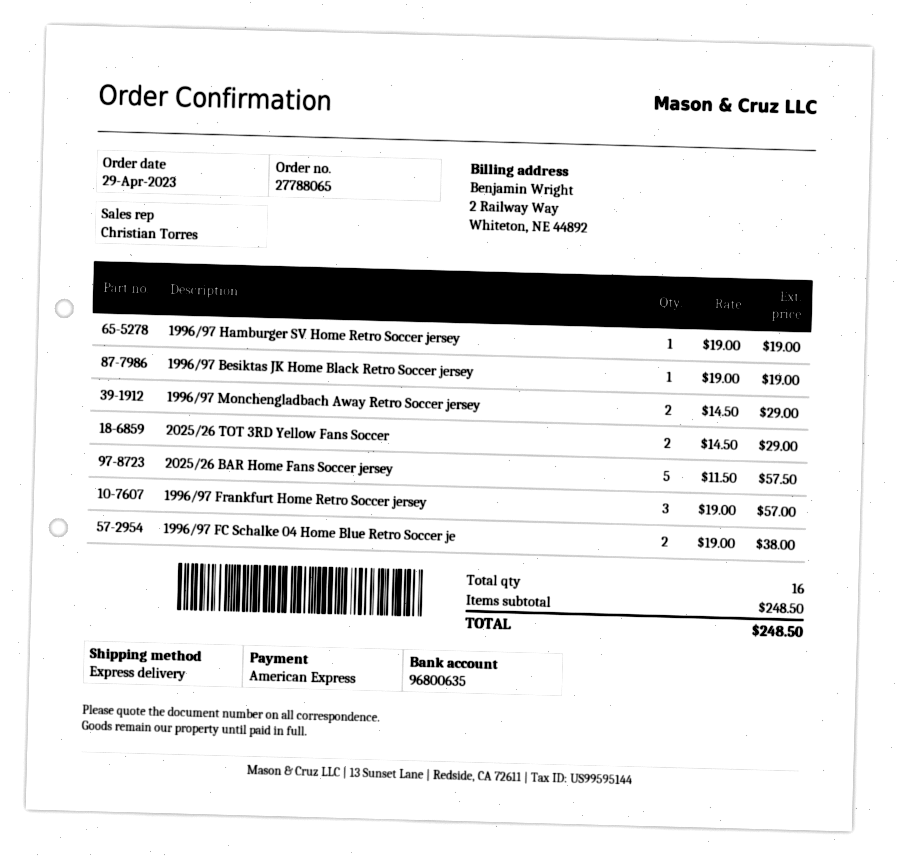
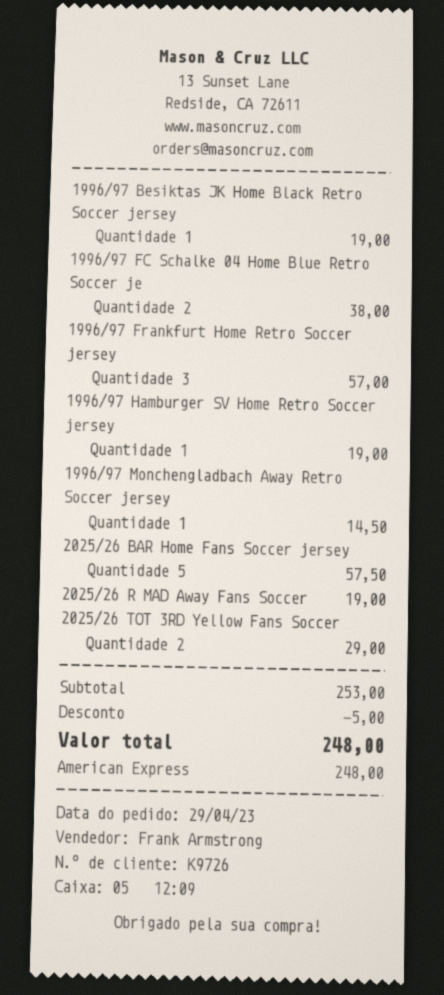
sales rep: Christian Torres -> Frank Armstrong
1996/97 Monchengladbach Away Retro Soccer jersey: 2 for 29.00 -> 1 for 14.50
2025/26 R MAD Away Fans Soccer: none -> 1 for 19.00
subtotal: 248.50 -> 253.00
discount: none -> 5.00
total: 248.50 -> 248.00

